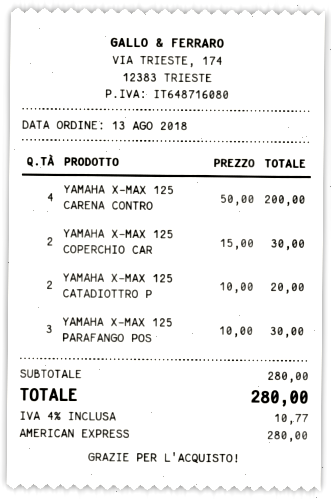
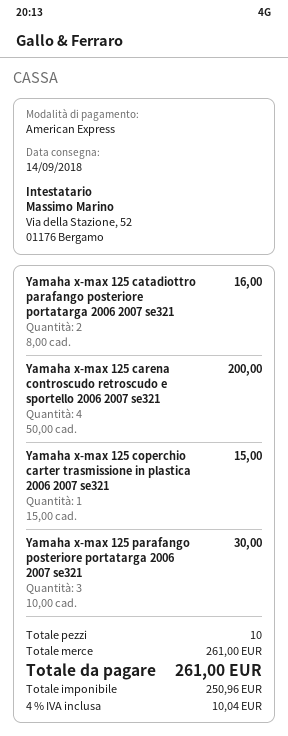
YAMAHA X-MAX 125 COPERCHIO CAR: 2 x 15.00 = 30.00 -> 1 x 15.00 = 15.00
YAMAHA X-MAX 125 CATADIOTTRO P: 2 x 10.00 = 20.00 -> 2 x 8.00 = 16.00
subtotal: 280.00 -> 261.00
tax: 4% = 10.77 -> 4% = 10.04
total: 280.00 -> 261.00

